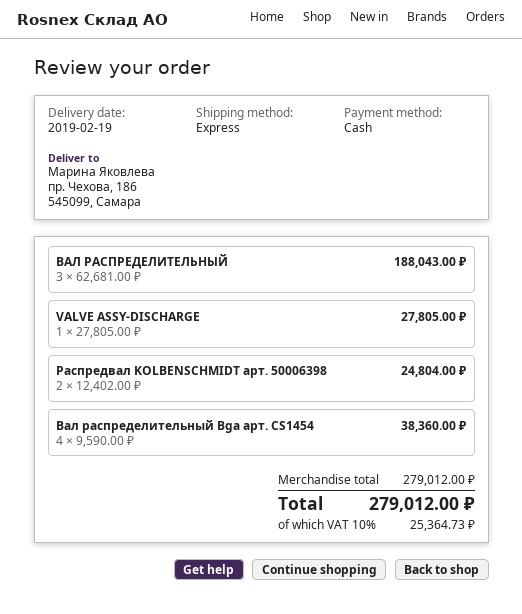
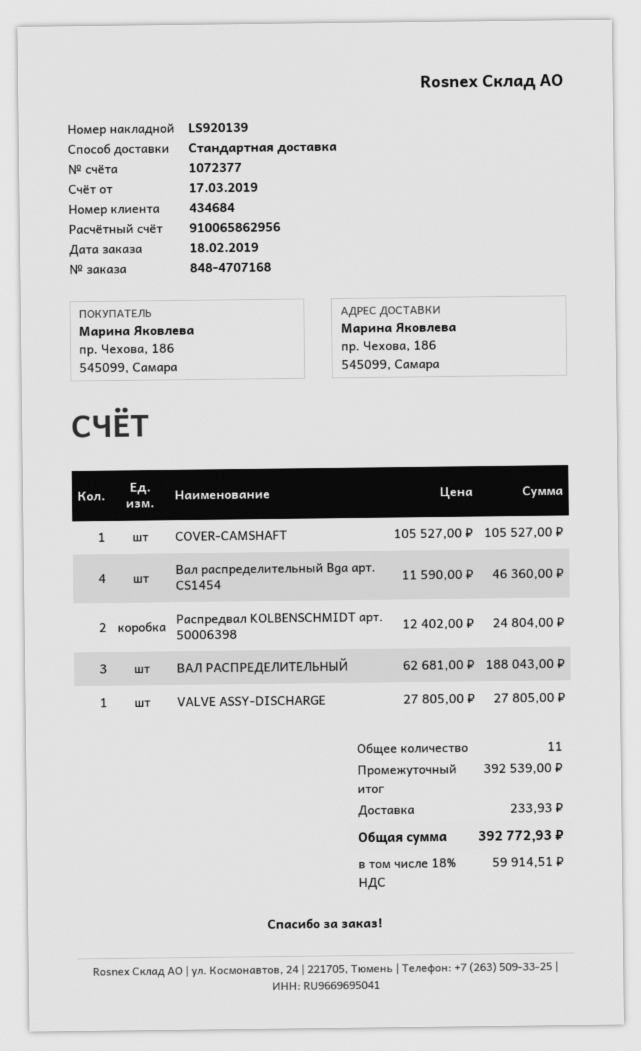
shipping method: express -> standard
Вал распределительный Bga арт. CS1454: 4 x 9590.00 = 38360.00 -> 4 x 11590.00 = 46360.00
COVER-CAMSHAFT: none -> 1 x 105527.00 = 105527.00
subtotal: 279012.00 -> 392539.00
shipping: none -> 233.93
tax: 10% = 25364.73 -> 18% = 59914.51
total: 279012.00 -> 392772.93

